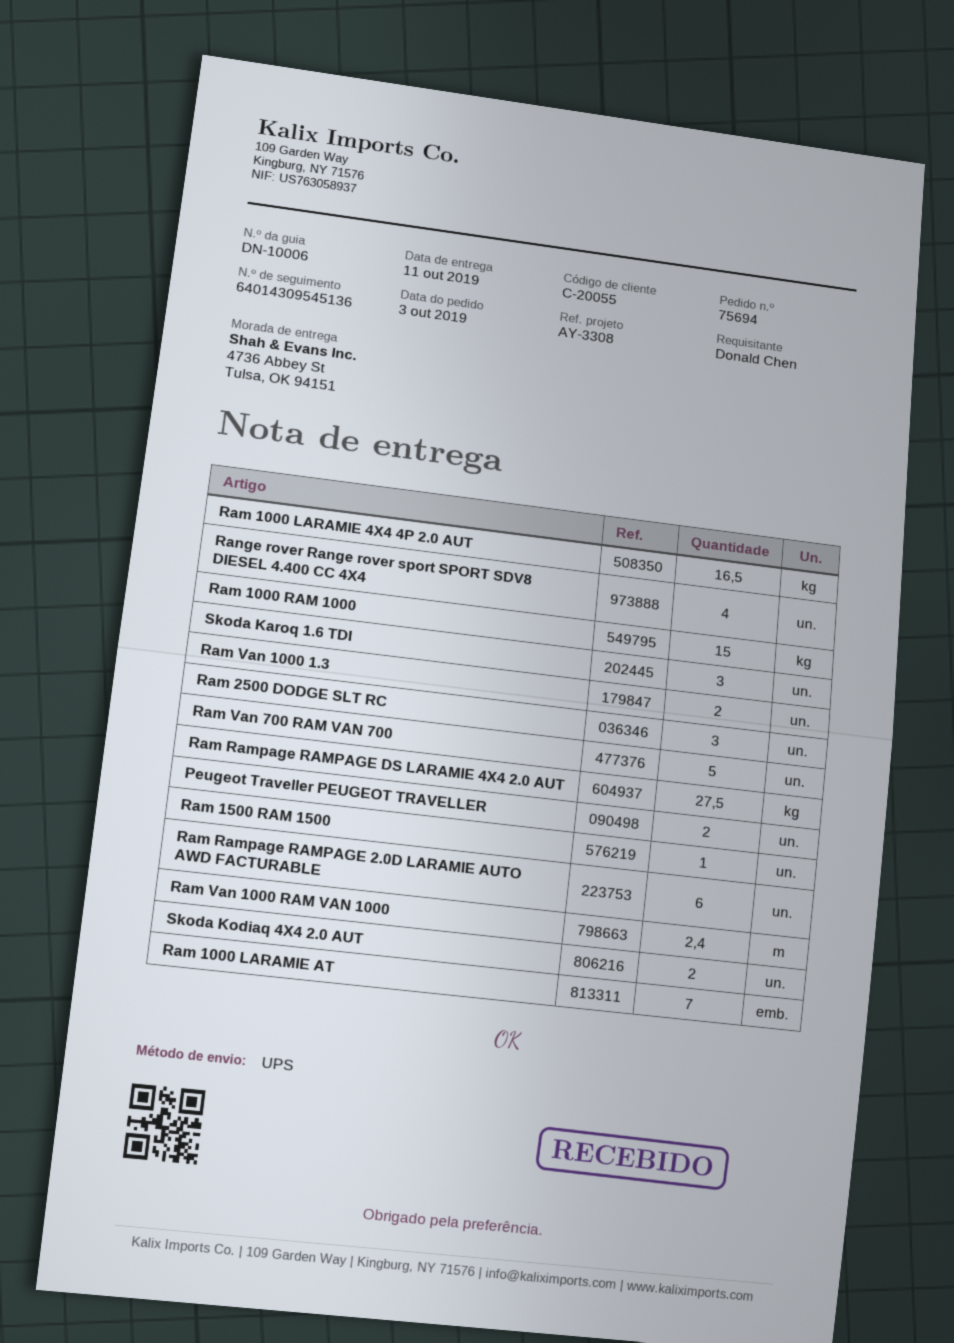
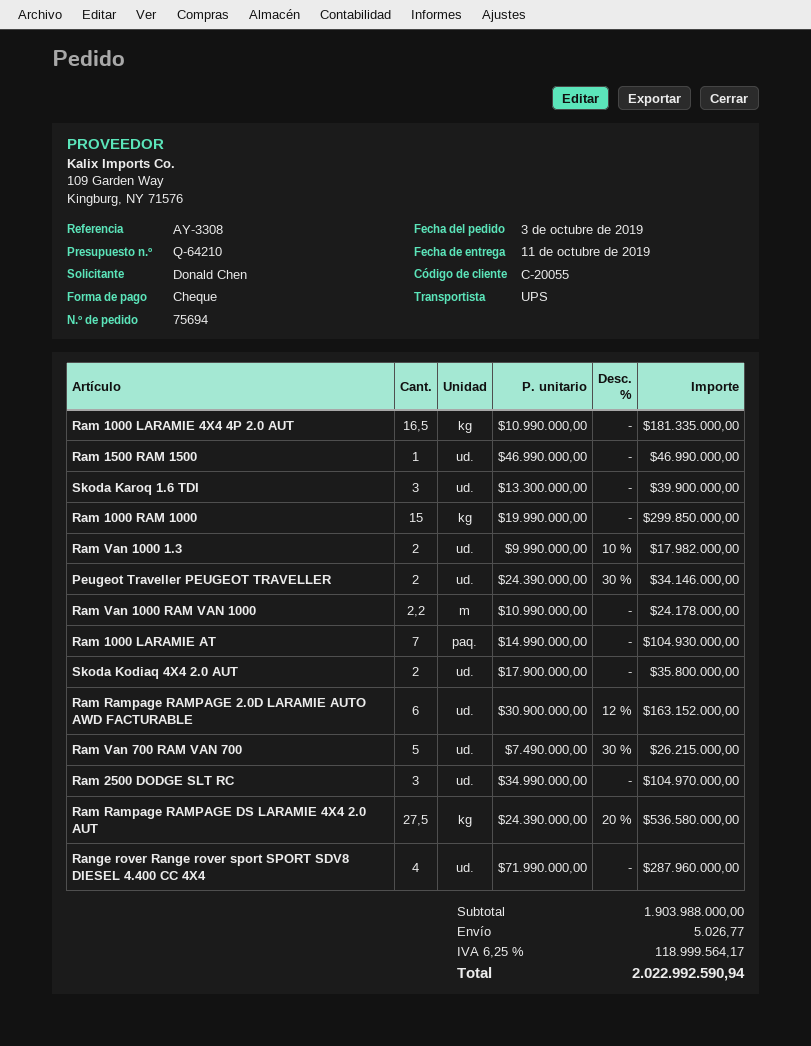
Ram Van 1000 RAM VAN 1000: 2.4 -> 2.2

